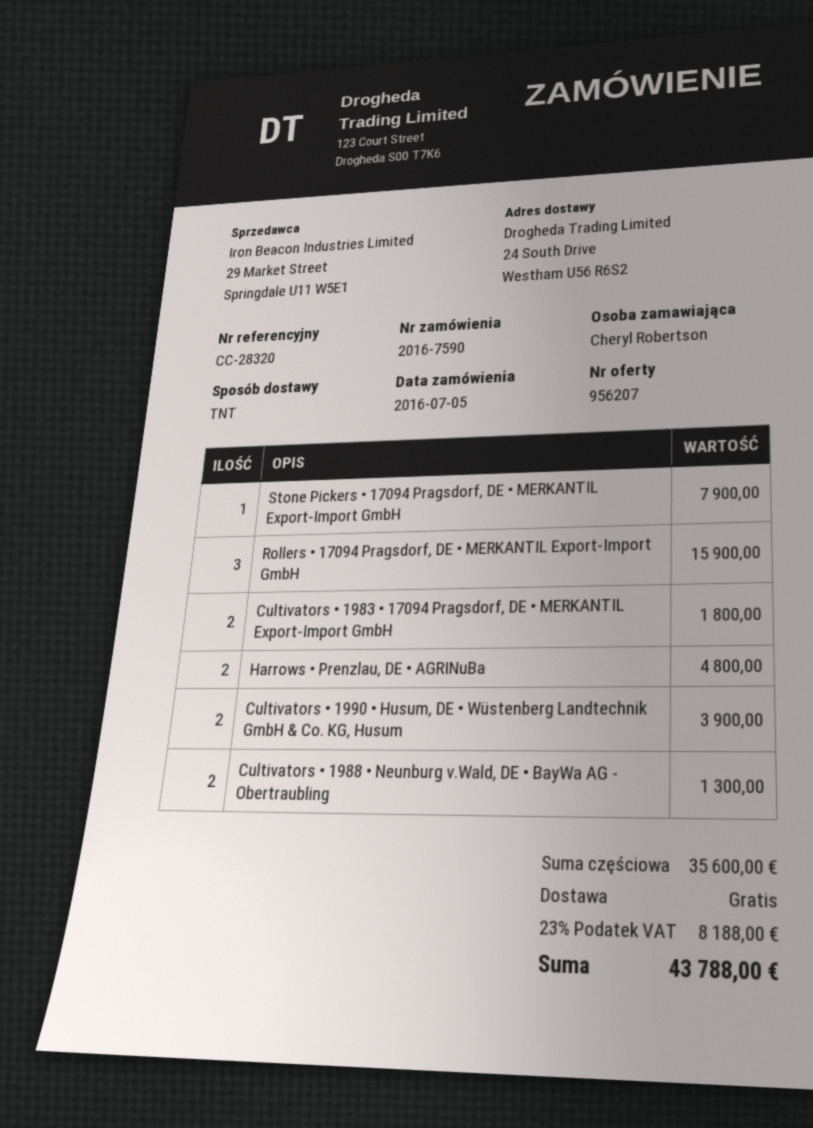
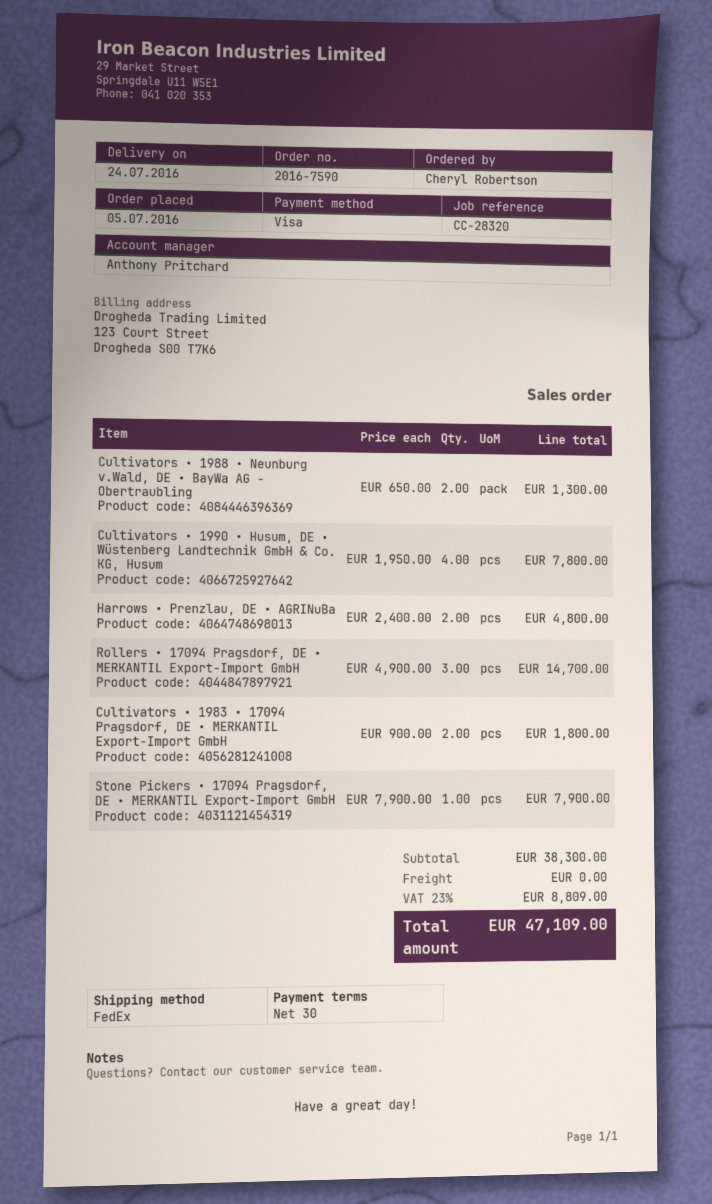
shipping method: TNT -> FedEx
Rollers • 17094 Pragsdorf, DE • MERKANTIL Export-Import GmbH: 3 for 15900.00 -> 3 for 14700.00
Cultivators • 1990 • Husum, DE • Wüstenberg Landtechnik GmbH & Co. KG, Husum: 2 for 3900.00 -> 4 for 7800.00
subtotal: 35600.00 -> 38300.00
tax: 23% = 8188.00 -> 23% = 8809.00
total: 43788.00 -> 47109.00

